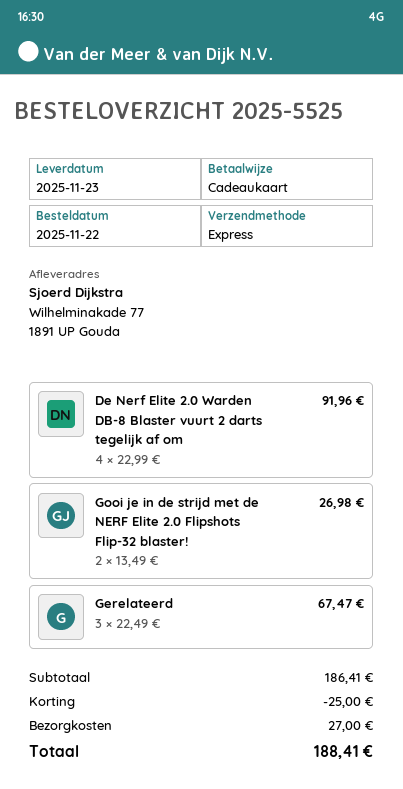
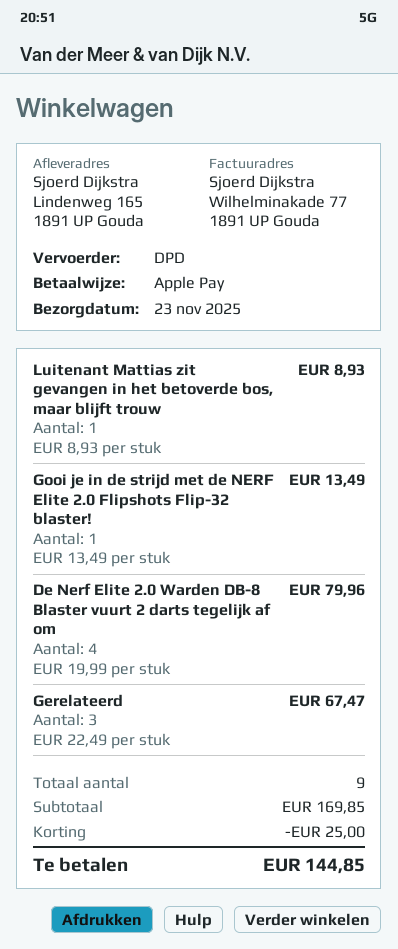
payment method: gift card -> Apple Pay
shipping method: express -> DPD
ship to: Wilhelminakade 77, 1891 UP Gouda -> Lindenweg 165, 1891 UP Gouda
De Nerf Elite 2.0 Warden DB-8 Blaster vuurt 2 darts tegelijk af om: 4 x 22.99 = 91.96 -> 4 x 19.99 = 79.96
Gooi je in de strijd met de NERF Elite 2.0 Flipshots Flip-32 blaster!: 2 x 13.49 = 26.98 -> 1 x 13.49 = 13.49
Luitenant Mattias zit gevangen in het betoverde bos, maar blijft trouw: none -> 1 x 8.93 = 8.93
subtotal: 186.41 -> 169.85
shipping: 27.00 -> none
total: 188.41 -> 144.85

